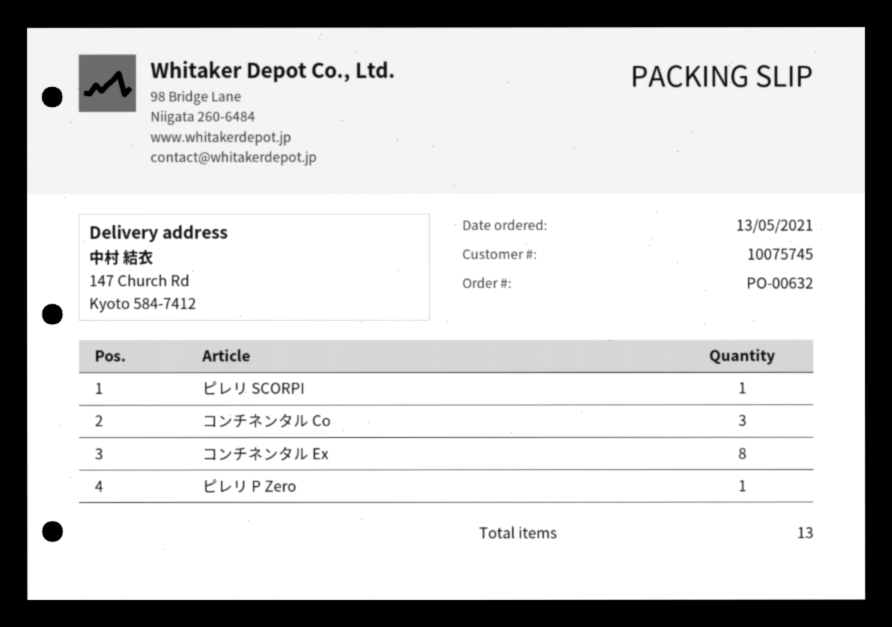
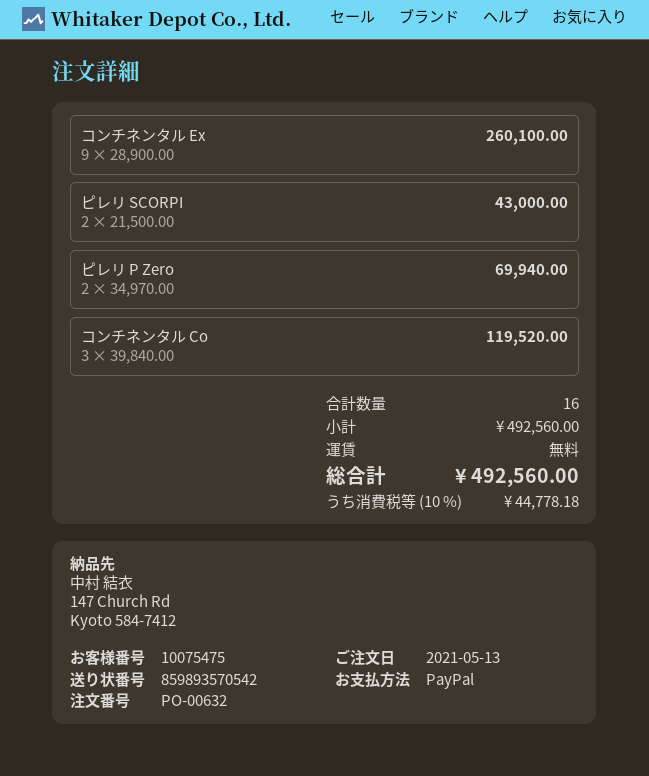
customer number: 10075745 -> 10075475
ピレリ SCORPI: 1 -> 2
コンチネンタル Ex: 8 -> 9
ピレリ P Zero: 1 -> 2
total quantity: 13 -> 16

